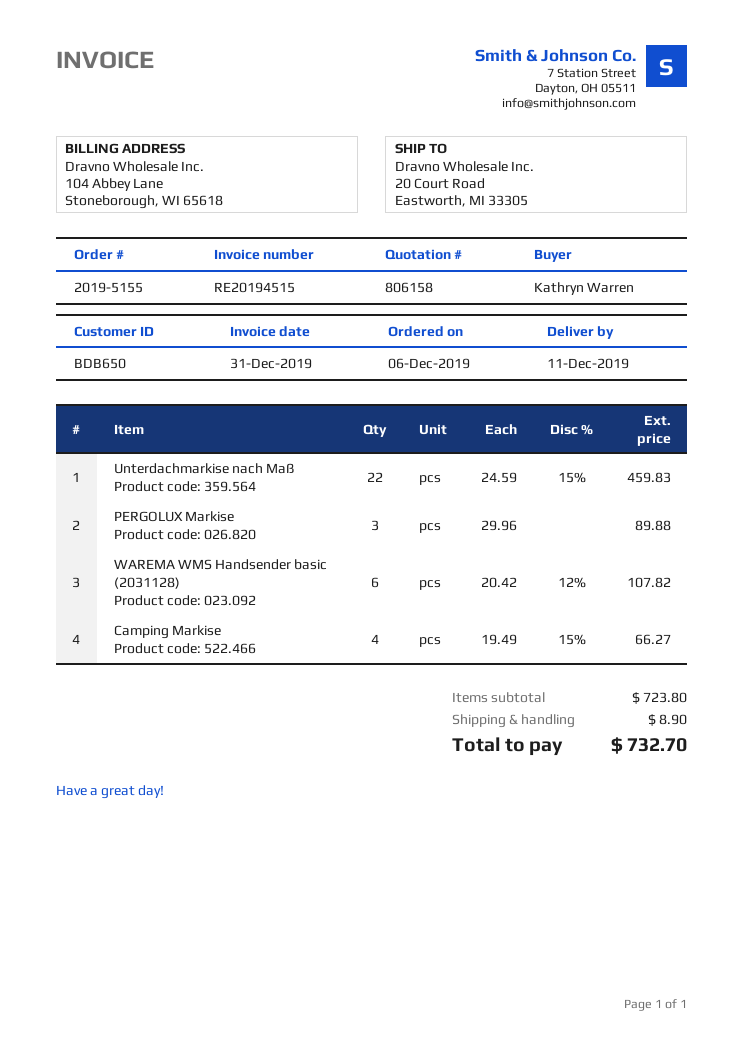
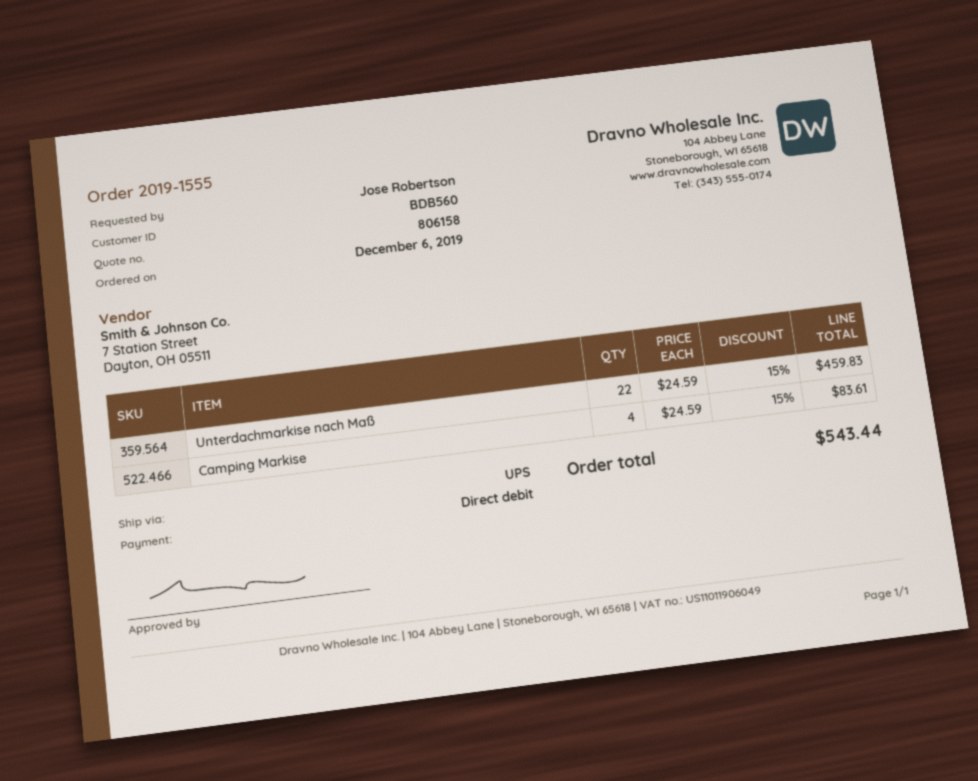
order number: 2019-5155 -> 2019-1555
customer number: BDB650 -> BDB560
ordered by: Kathryn Warren -> Jose Robertson
PERGOLUX Markise: 3 x 29.96 = 89.88 -> none
WAREMA WMS Handsender basic (2031128): 6 x 20.42 - 12% = 107.82 -> none
Camping Markise: 4 x 19.49 - 15% = 66.27 -> 4 x 24.59 - 15% = 83.61
shipping: 8.90 -> none
total: 732.70 -> 543.44

